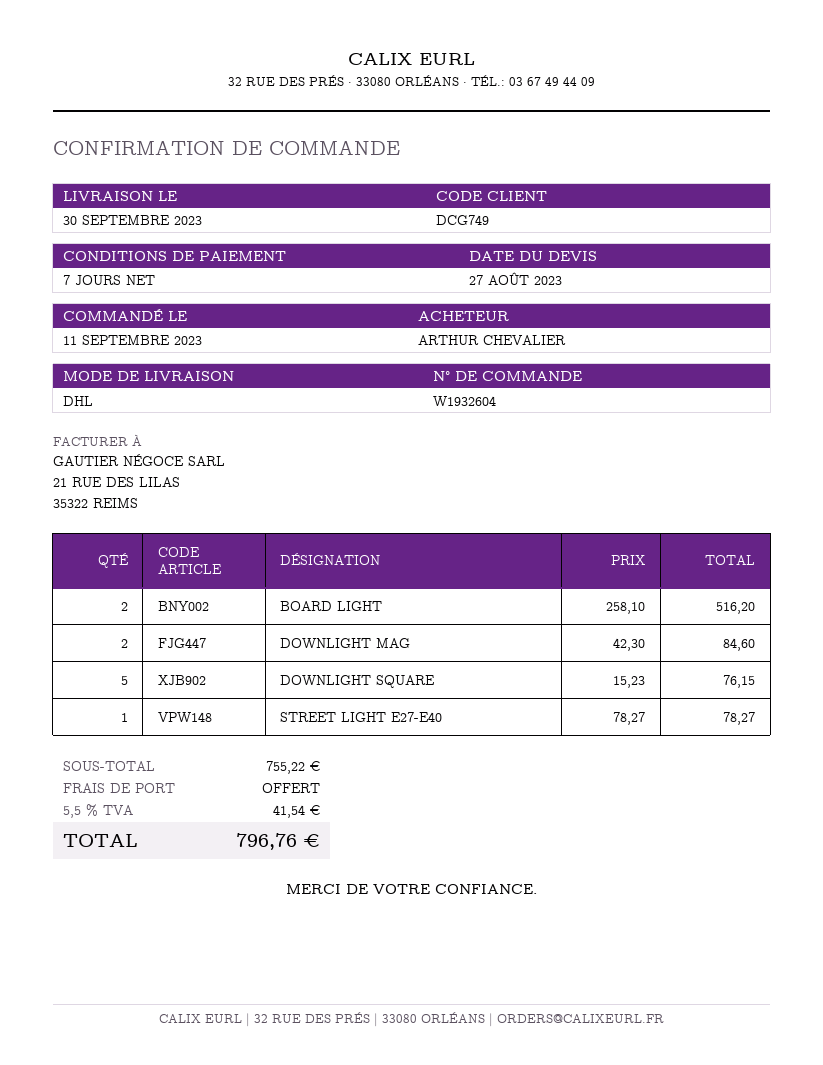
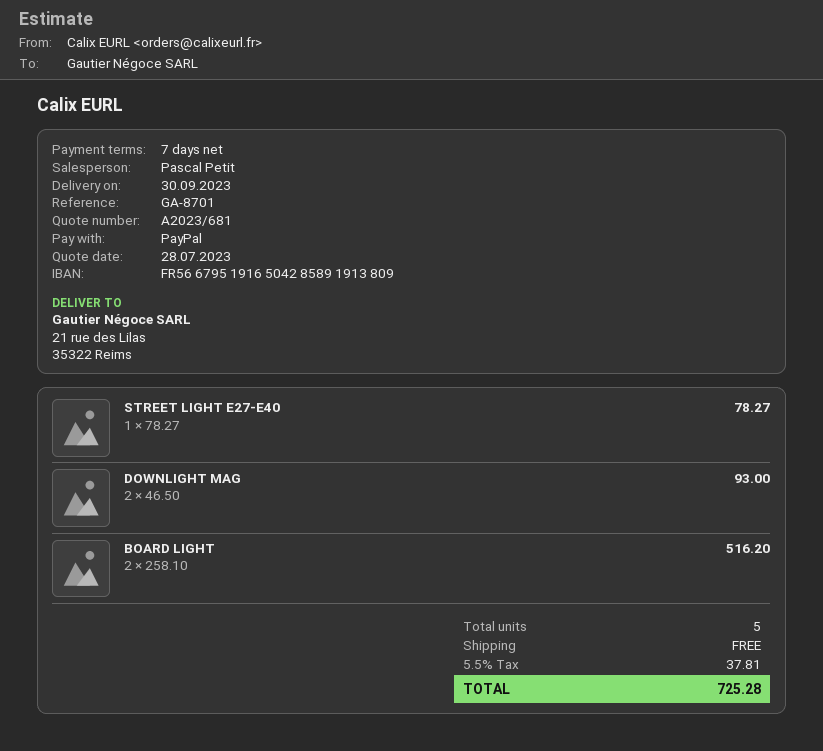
quote date: 2023-08-27 -> 2023-07-28
DOWNLIGHT MAG: 2 x 42.30 = 84.60 -> 2 x 46.50 = 93.00
DOWNLIGHT SQUARE: 5 x 15.23 = 76.15 -> none
tax: 5.5% = 41.54 -> 5.5% = 37.81
total: 796.76 -> 725.28

